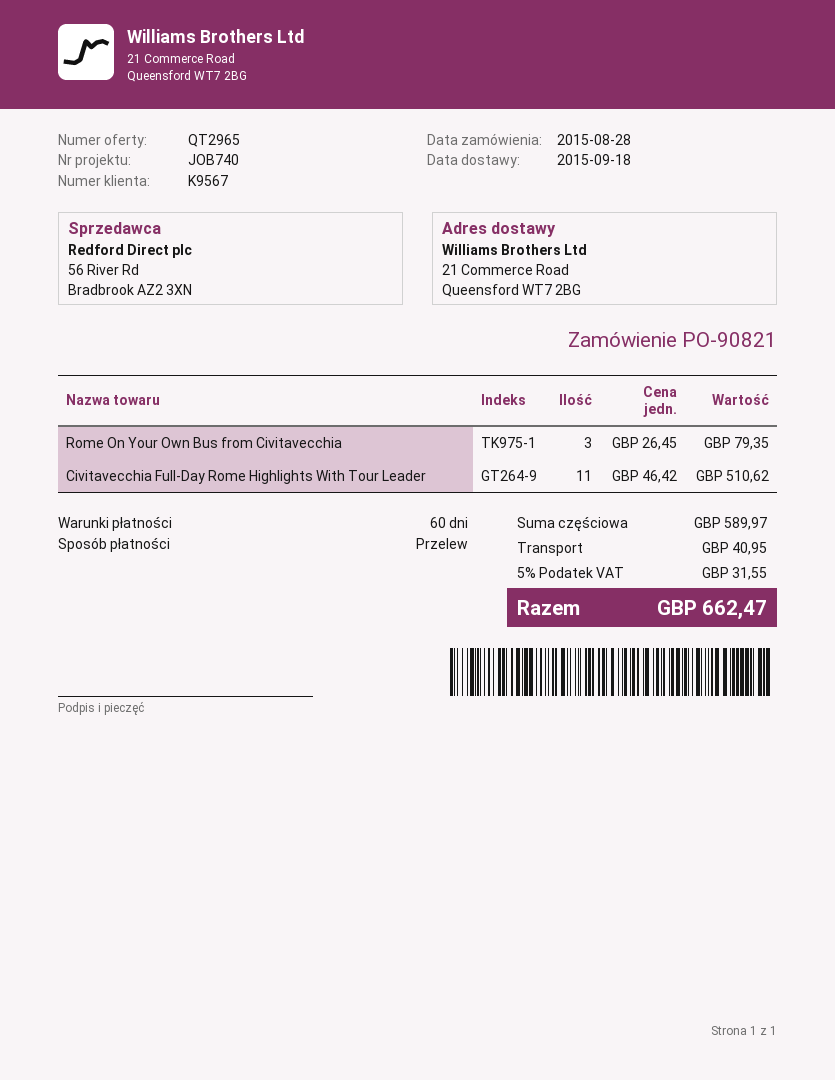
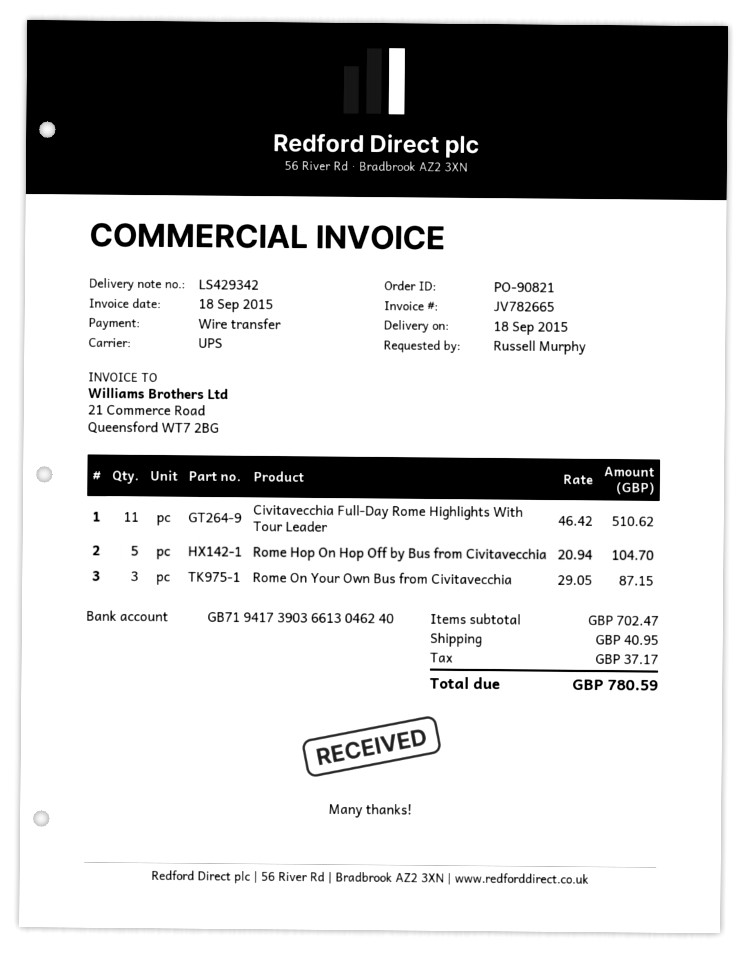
Rome On Your Own Bus from Civitavecchia: 3 x 26.45 = 79.35 -> 3 x 29.05 = 87.15
Rome Hop On Hop Off by Bus from Civitavecchia: none -> 5 x 20.94 = 104.70
subtotal: 589.97 -> 702.47
tax: 31.55 -> 37.17
total: 662.47 -> 780.59

